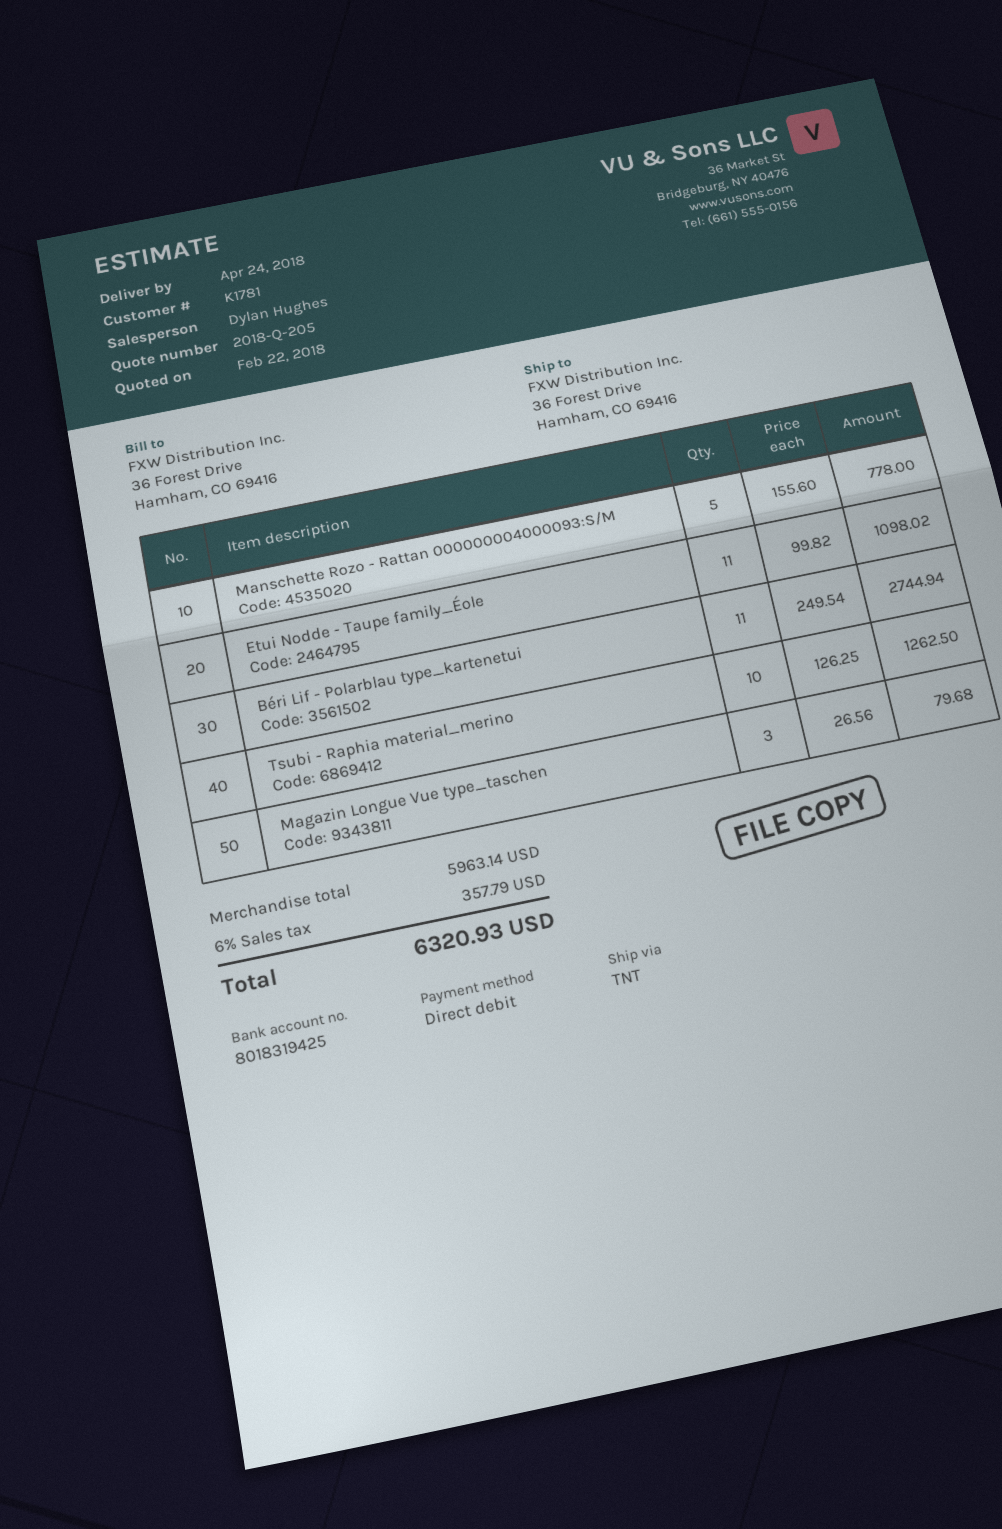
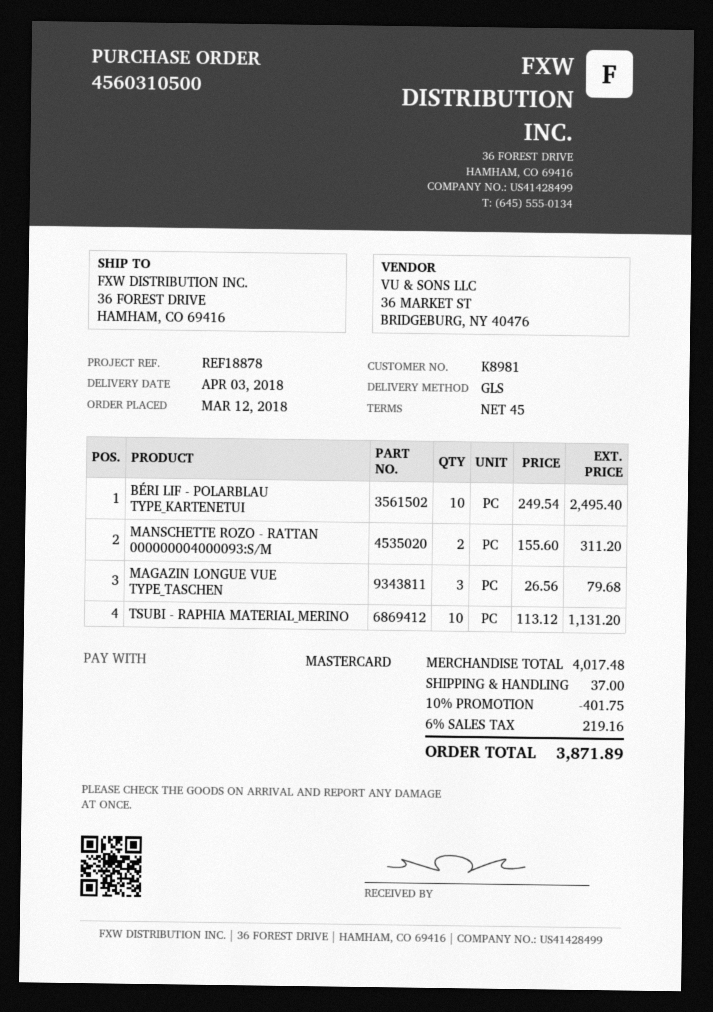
delivery date: 2018-04-24 -> 2018-04-03
customer number: K1781 -> K8981
payment method: direct debit -> Mastercard
shipping method: TNT -> GLS
Manschette Rozo - Rattan 000000004000093:S/M: 5 x 155.60 = 778.00 -> 2 x 155.60 = 311.20
Etui Nodde - Taupe family_Éole: 11 x 99.82 = 1098.02 -> none
Béri Lif - Polarblau type_kartenetui: 11 x 249.54 = 2744.94 -> 10 x 249.54 = 2495.40
Tsubi - Raphia material_merino: 10 x 126.25 = 1262.50 -> 10 x 113.12 = 1131.20
subtotal: 5963.14 -> 4017.48
discount: none -> 10% = 401.75
shipping: none -> 37.00
tax: 6% = 357.79 -> 6% = 219.16
total: 6320.93 -> 3871.89

